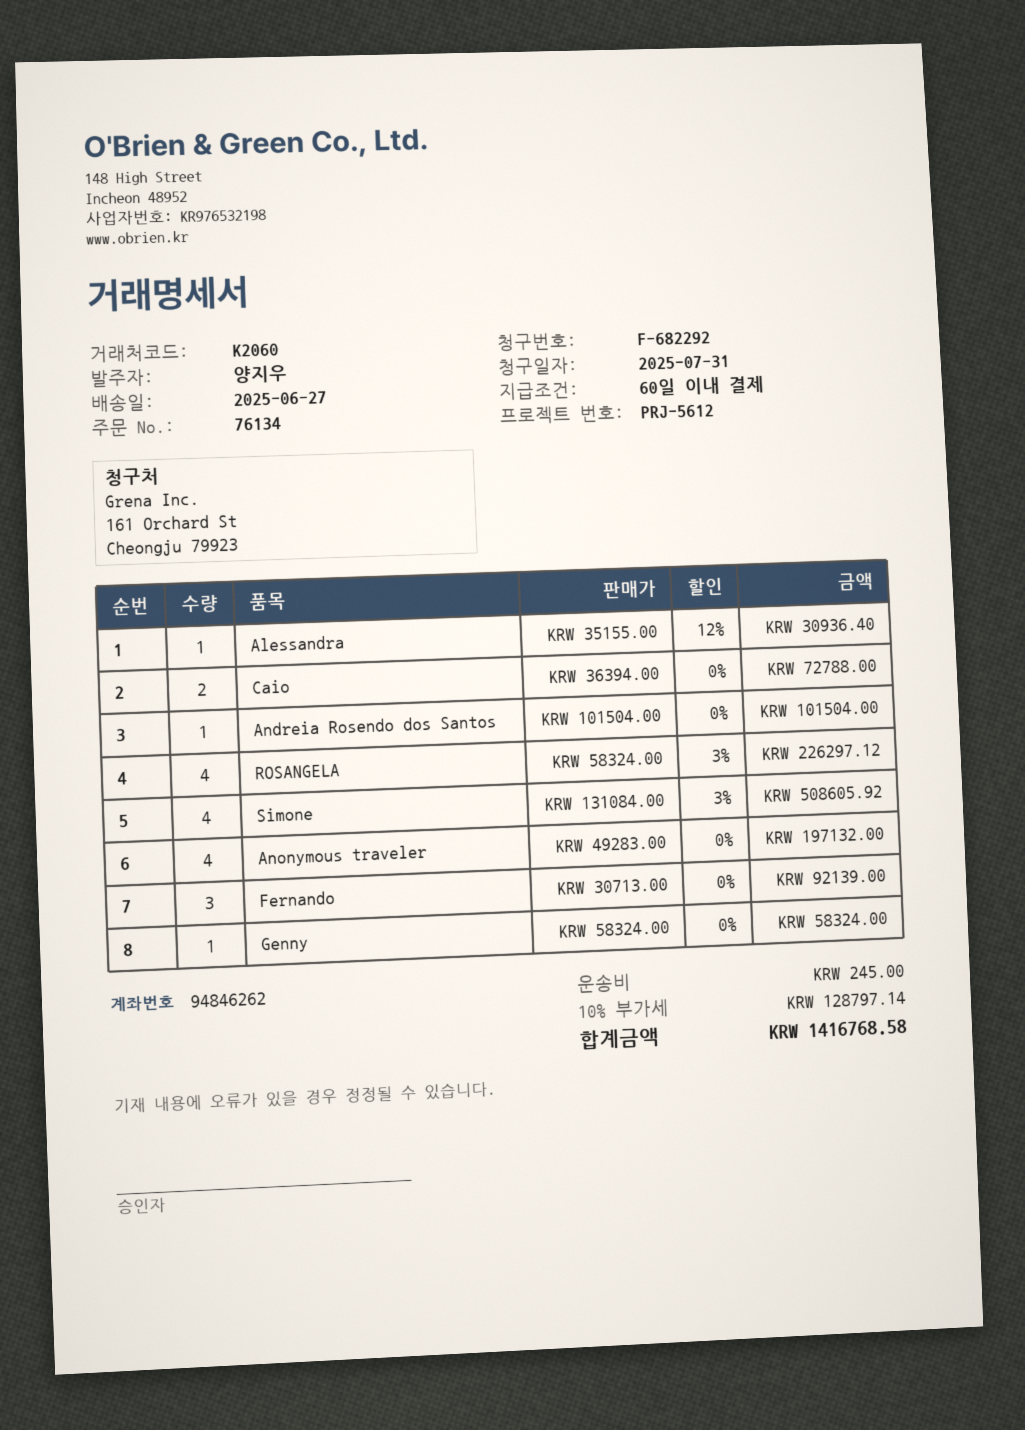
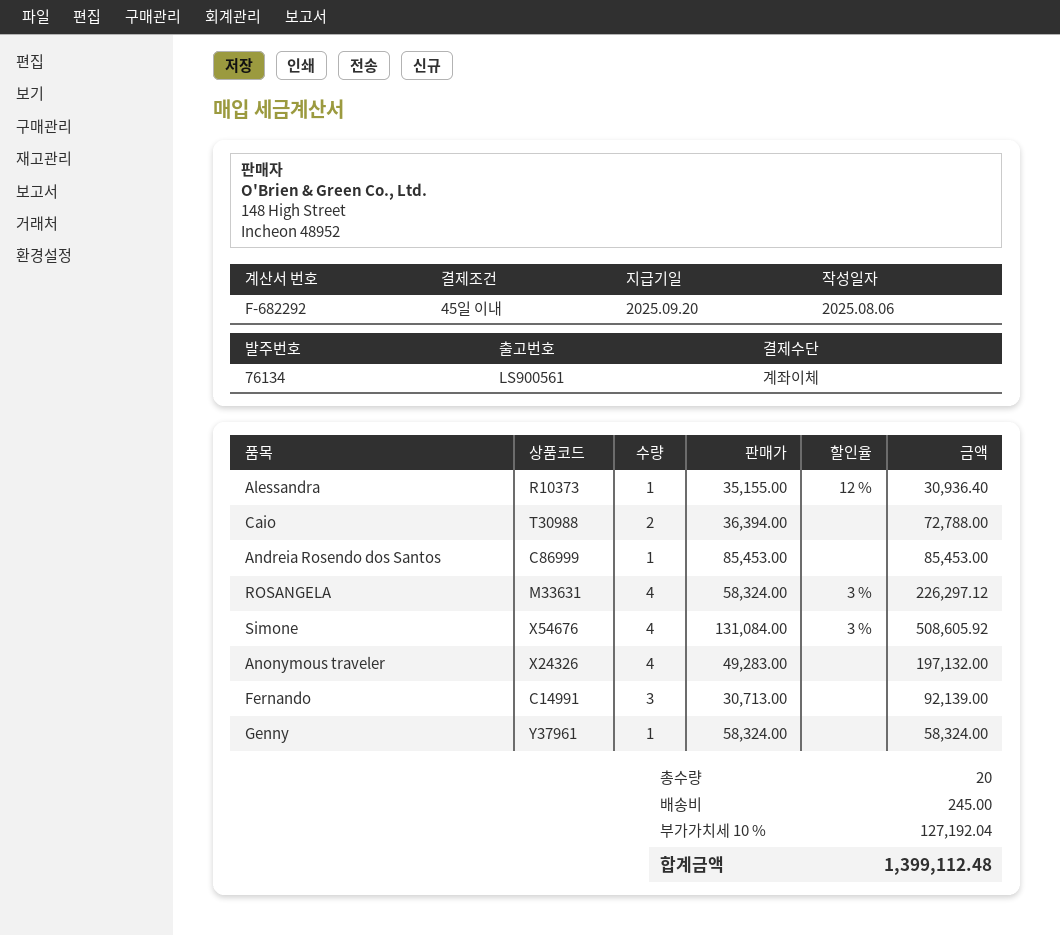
invoice date: 2025-07-31 -> 2025-08-06
payment terms: 60 days -> 45 days
Andreia Rosendo dos Santos: 1 x 101504.00 = 101504.00 -> 1 x 85453.00 = 85453.00
tax: 10% = 128797.14 -> 10% = 127192.04
total: 1416768.58 -> 1399112.48

